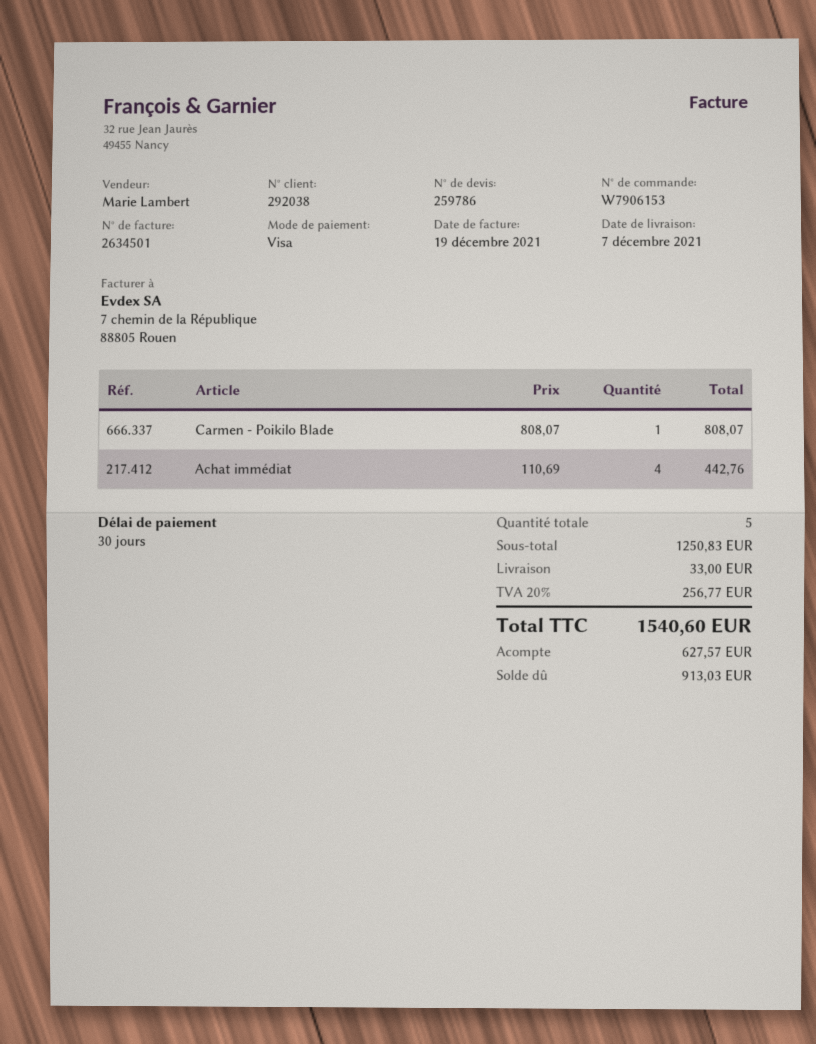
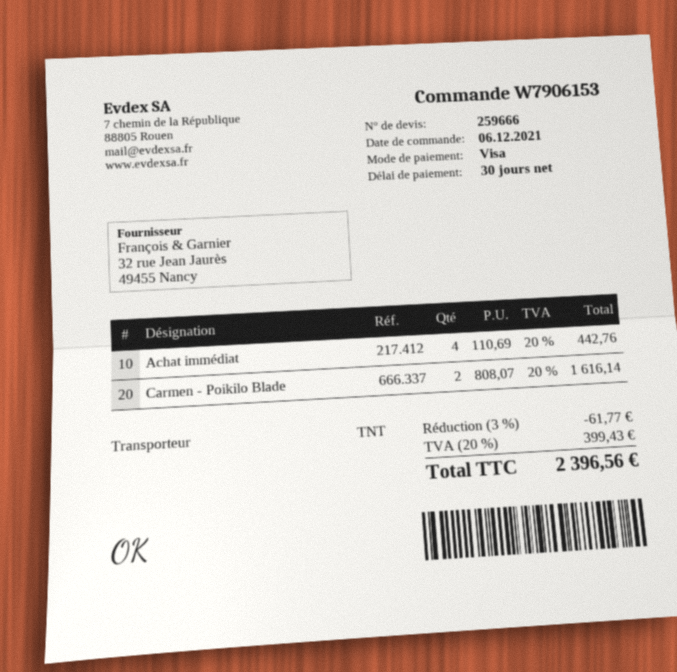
quote number: 259786 -> 259666
Carmen - Poikilo Blade: 1 x 808.07 = 808.07 -> 2 x 808.07 = 1616.14
discount: none -> 3% = 61.77
shipping: 33.00 -> none
tax: 20% = 256.77 -> 20% = 399.43
total: 1540.60 -> 2396.56

